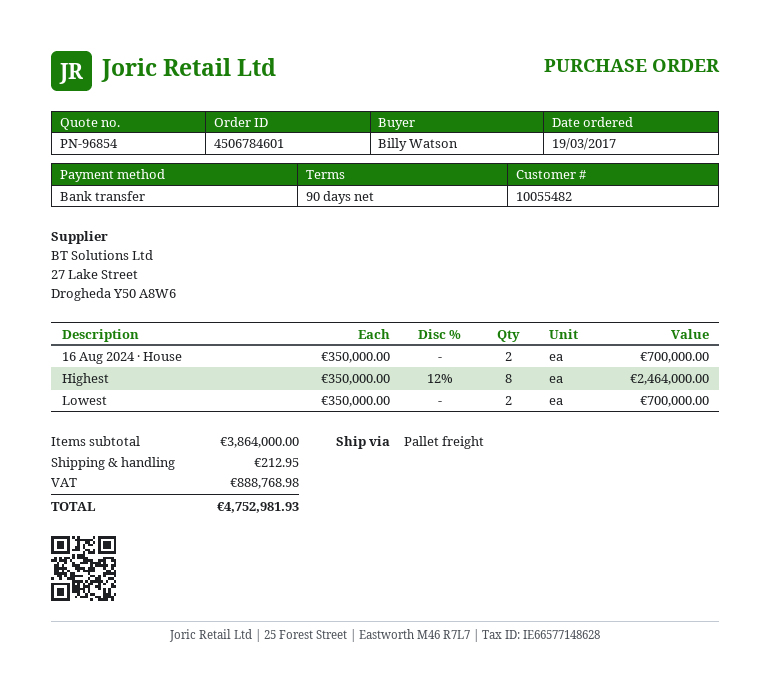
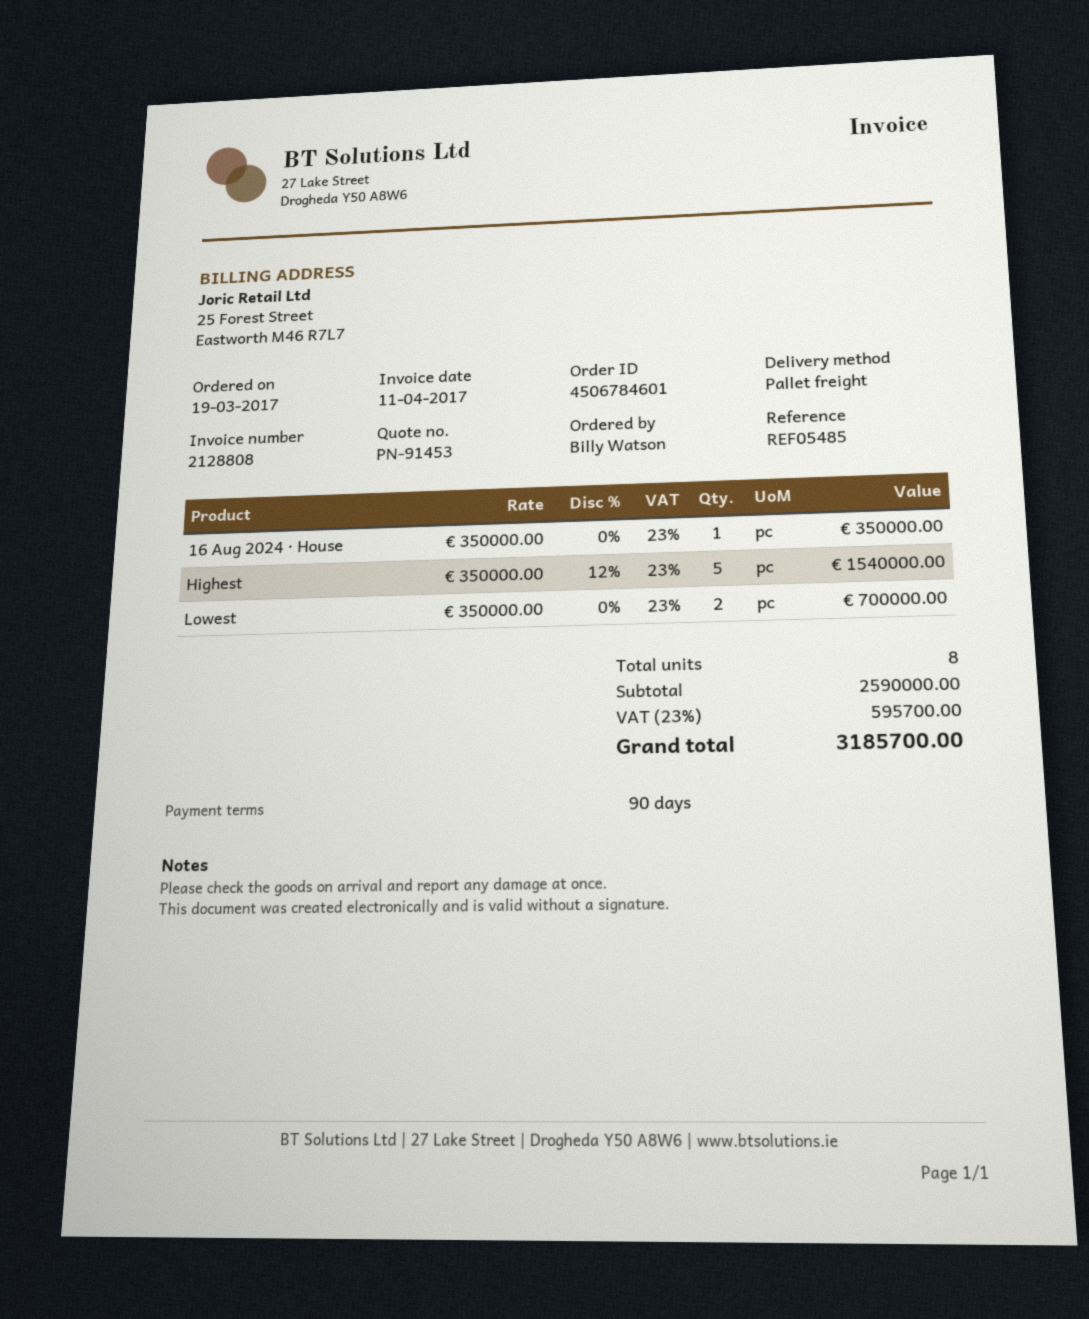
quote number: PN-96854 -> PN-91453
16 Aug 2024 · House: 2 x 350000.00 = 700000.00 -> 1 x 350000.00 = 350000.00
Highest: 8 x 350000.00 - 12% = 2464000.00 -> 5 x 350000.00 - 12% = 1540000.00
subtotal: 3864000.00 -> 2590000.00
shipping: 212.95 -> none
tax: 888768.98 -> 595700.00
total: 4752981.93 -> 3185700.00

